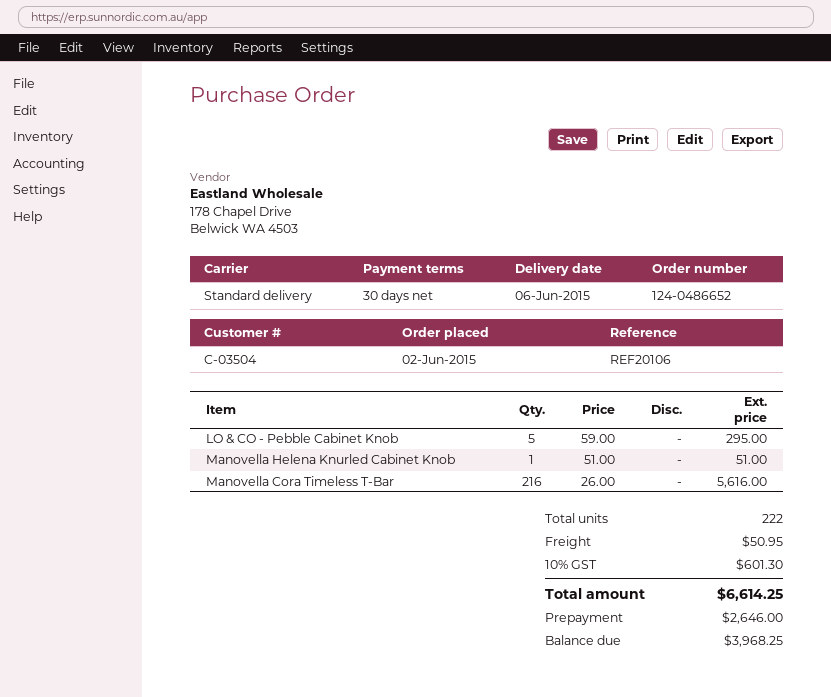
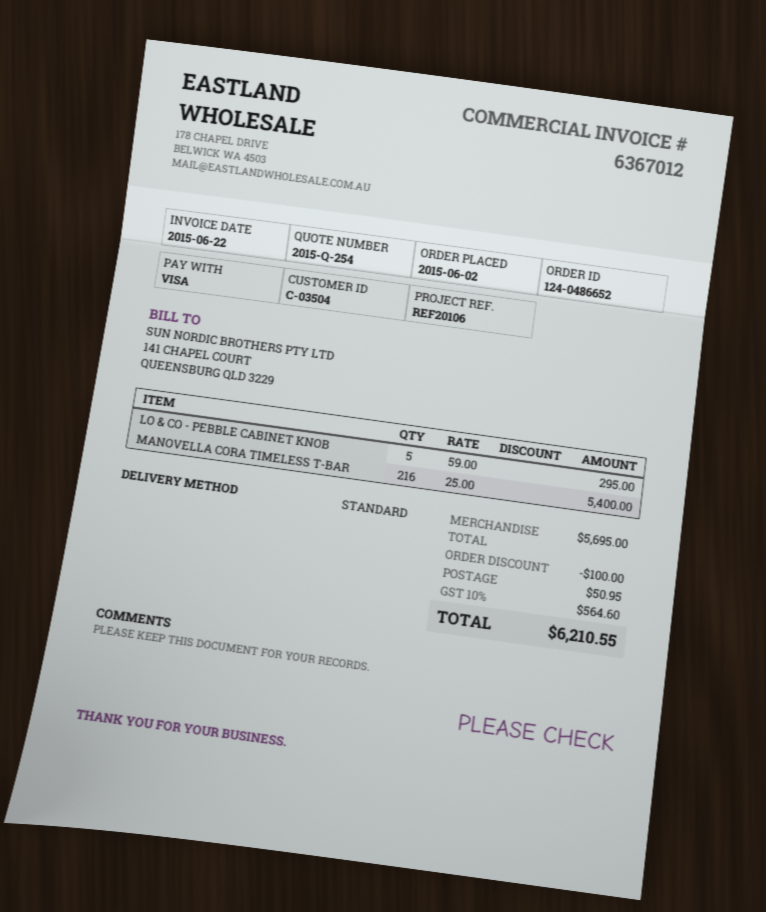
Manovella Helena Knurled Cabinet Knob: 1 x 51.00 = 51.00 -> none
Manovella Cora Timeless T-Bar: 216 x 26.00 = 5616.00 -> 216 x 25.00 = 5400.00
discount: none -> 100.00
tax: 10% = 601.30 -> 10% = 564.60
total: 6614.25 -> 6210.55

